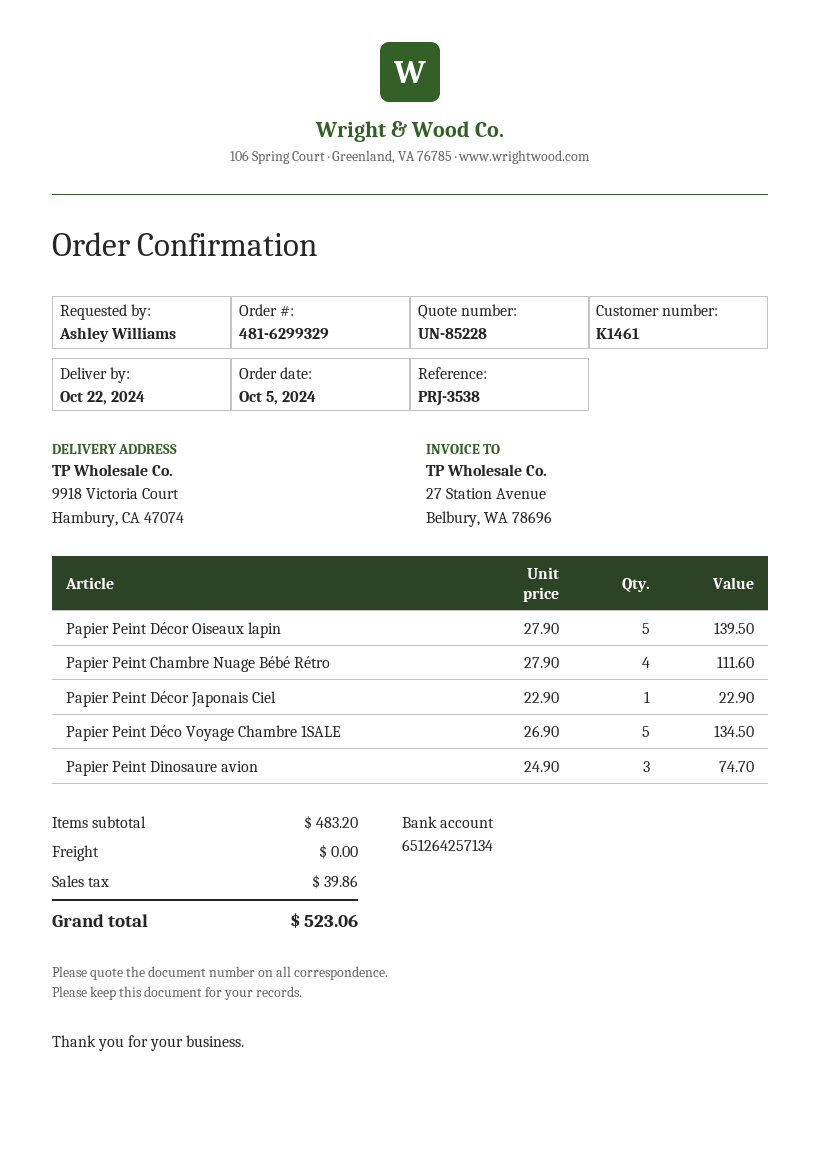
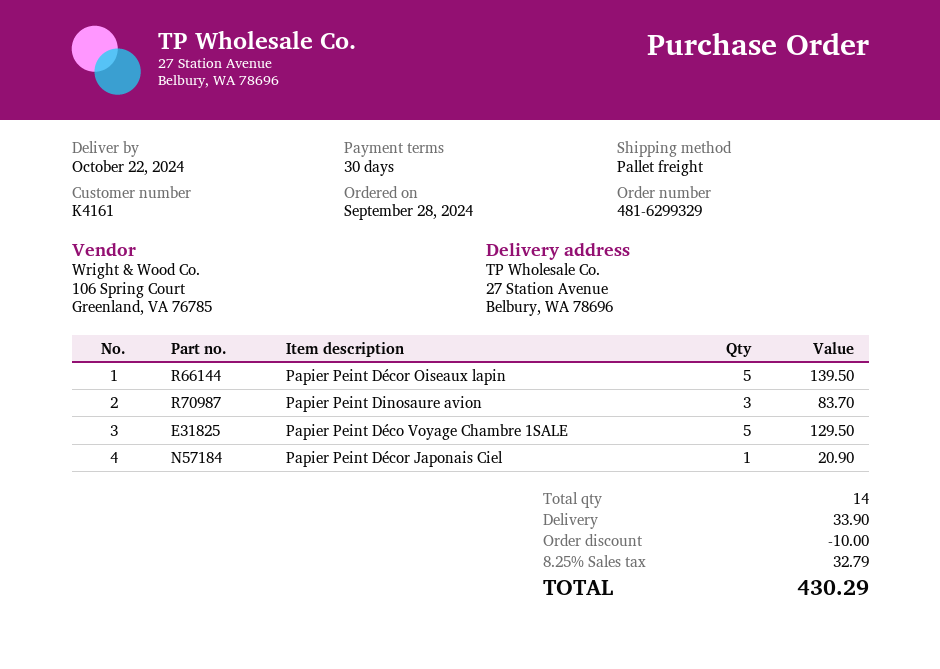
order date: 2024-10-05 -> 2024-09-28
customer number: K1461 -> K4161
ship to: 9918 Victoria Court, Hambury, CA 47074 -> 27 Station Avenue, Belbury, WA 78696
Papier Peint Chambre Nuage Bébé Rétro: 4 for 111.60 -> none
Papier Peint Décor Japonais Ciel: 1 for 22.90 -> 1 for 20.90
Papier Peint Déco Voyage Chambre 1SALE: 5 for 134.50 -> 5 for 129.50
Papier Peint Dinosaure avion: 3 for 74.70 -> 3 for 83.70
discount: none -> 10.00
shipping: 0.00 -> 33.90
tax: 39.86 -> 32.79
total: 523.06 -> 430.29

